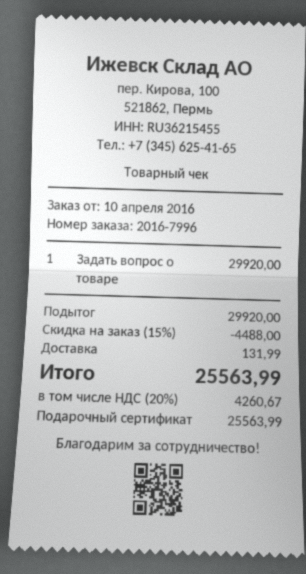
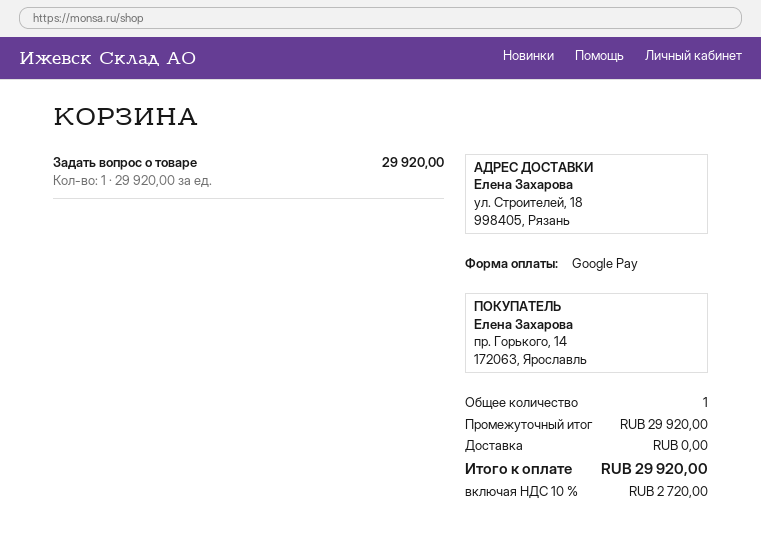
payment method: gift card -> Google Pay
discount: 15% = 4488.00 -> none
shipping: 131.99 -> 0.00
tax: 20% = 4260.67 -> 10% = 2720.00
total: 25563.99 -> 29920.00

